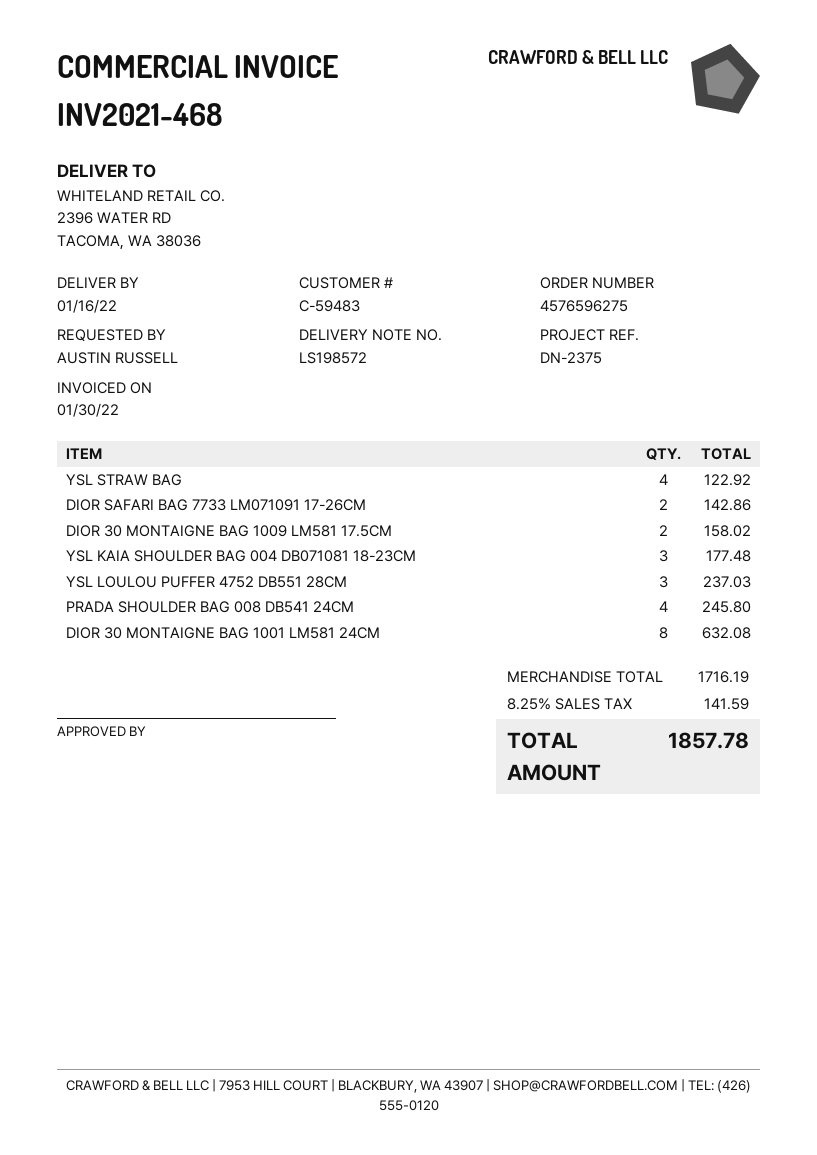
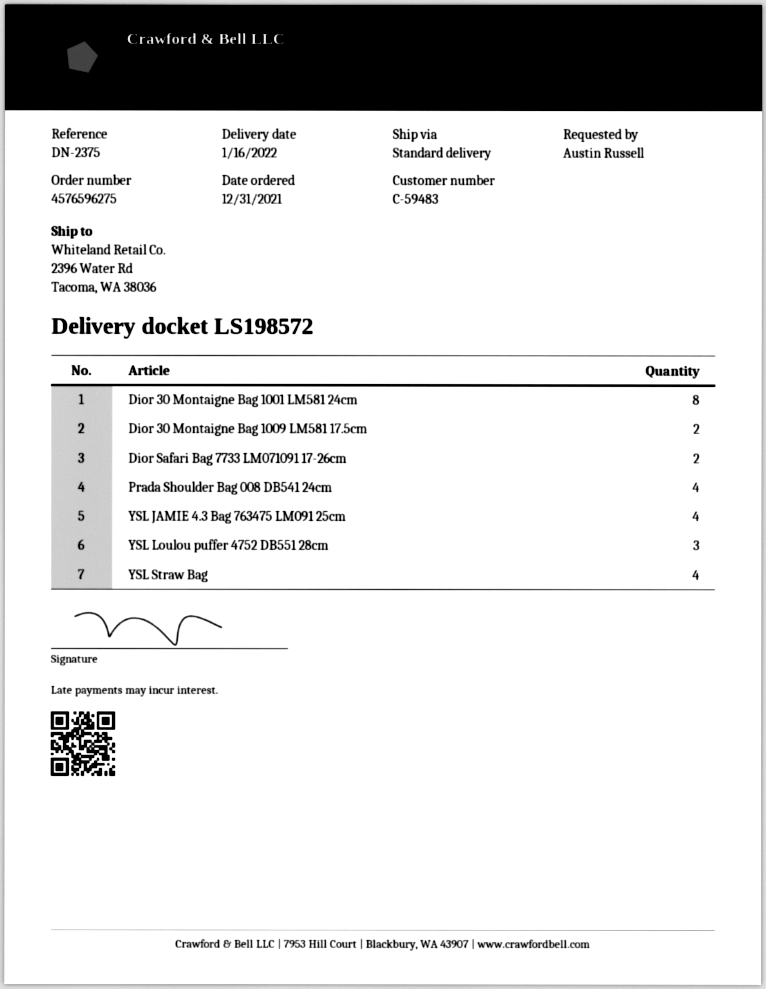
YSL KAIA SHOULDER BAG 004 DB071081 18-23CM: 3 -> none
YSL JAMIE 4.3 Bag 763475 LM091 25cm: none -> 4

